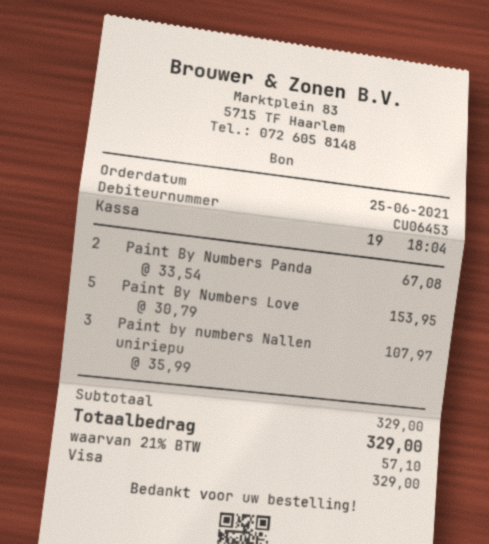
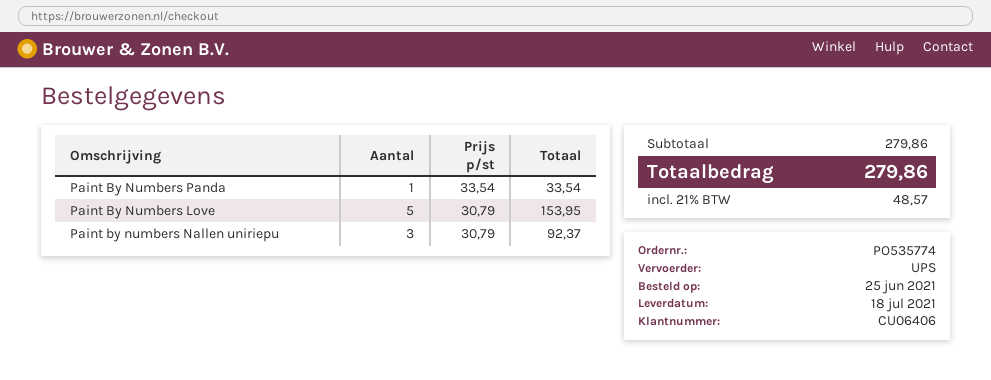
customer number: CU06453 -> CU06406
Paint By Numbers Panda: 2 x 33.54 = 67.08 -> 1 x 33.54 = 33.54
Paint by numbers Nallen uniriepu: 3 x 35.99 = 107.97 -> 3 x 30.79 = 92.37
subtotal: 329.00 -> 279.86
tax: 21% = 57.10 -> 21% = 48.57
total: 329.00 -> 279.86

